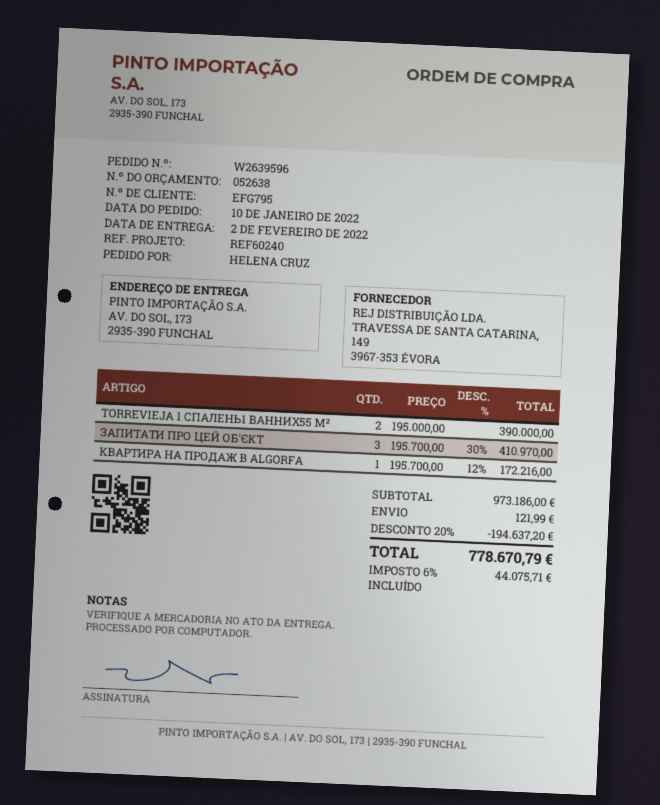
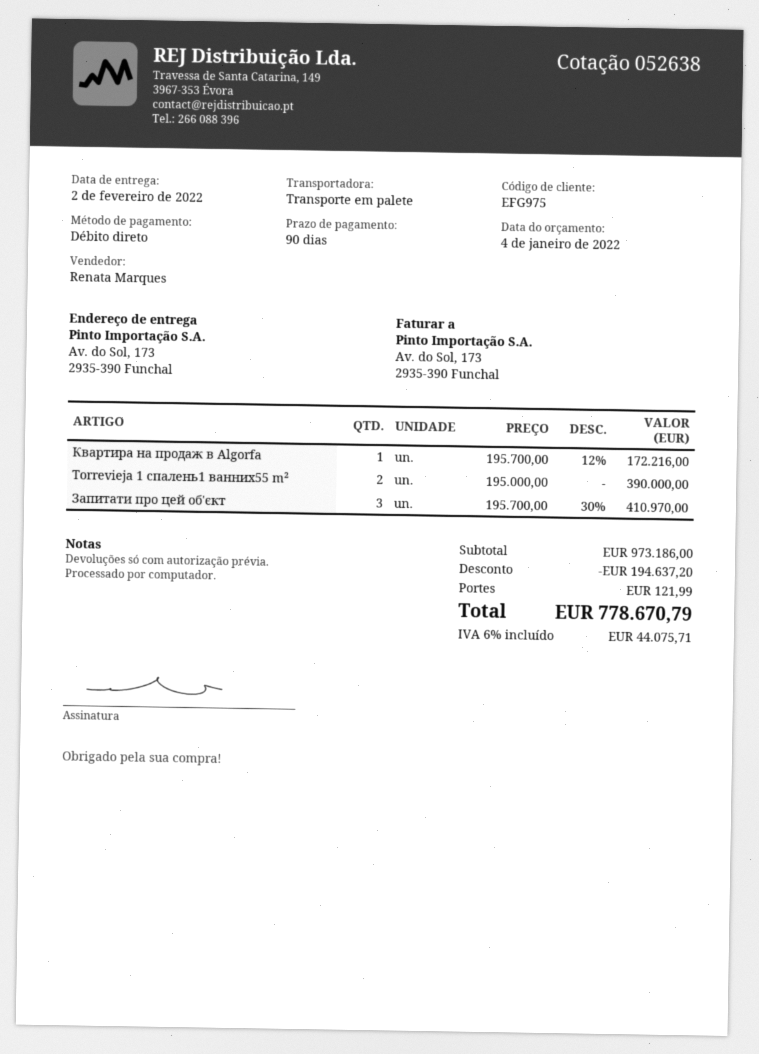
customer number: EFG795 -> EFG975

